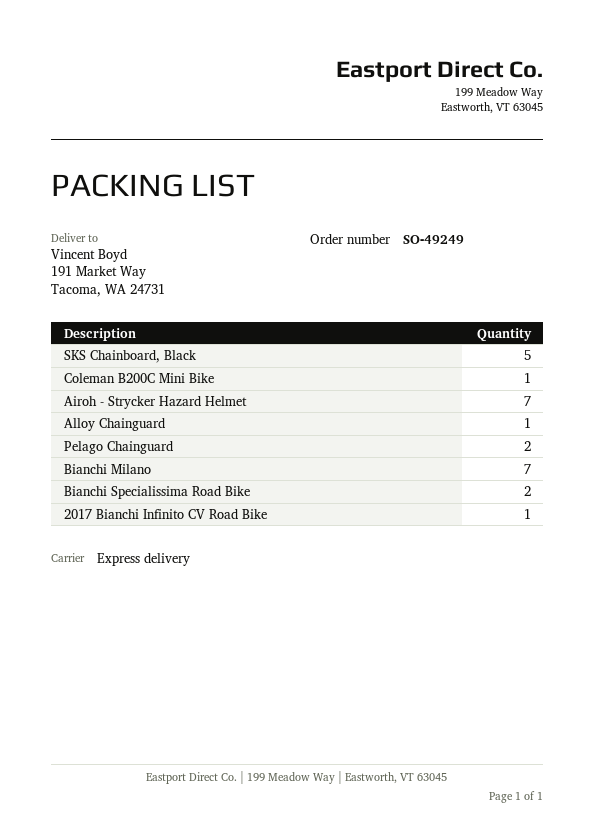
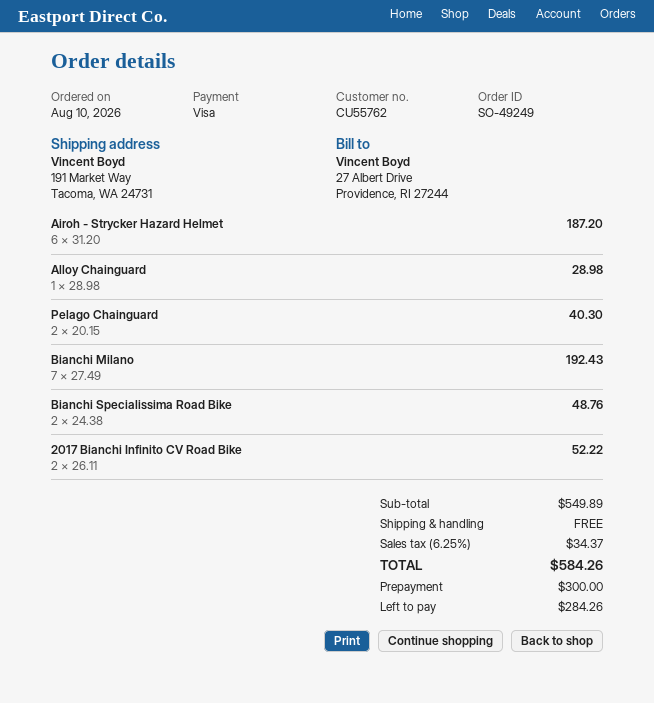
SKS Chainboard, Black: 5 -> none
Coleman B200C Mini Bike: 1 -> none
Airoh - Strycker Hazard Helmet: 7 -> 6
2017 Bianchi Infinito CV Road Bike: 1 -> 2

